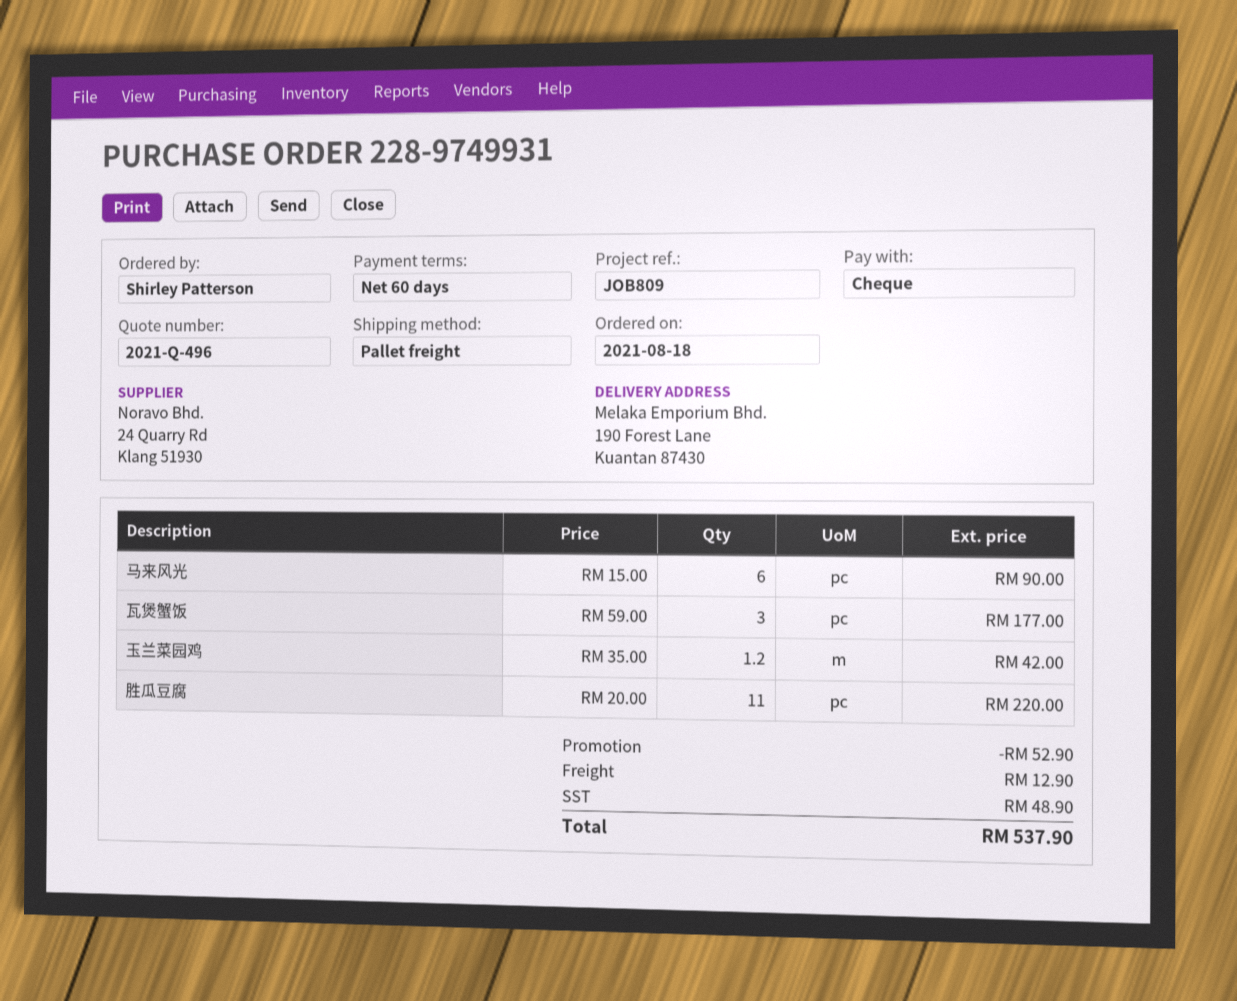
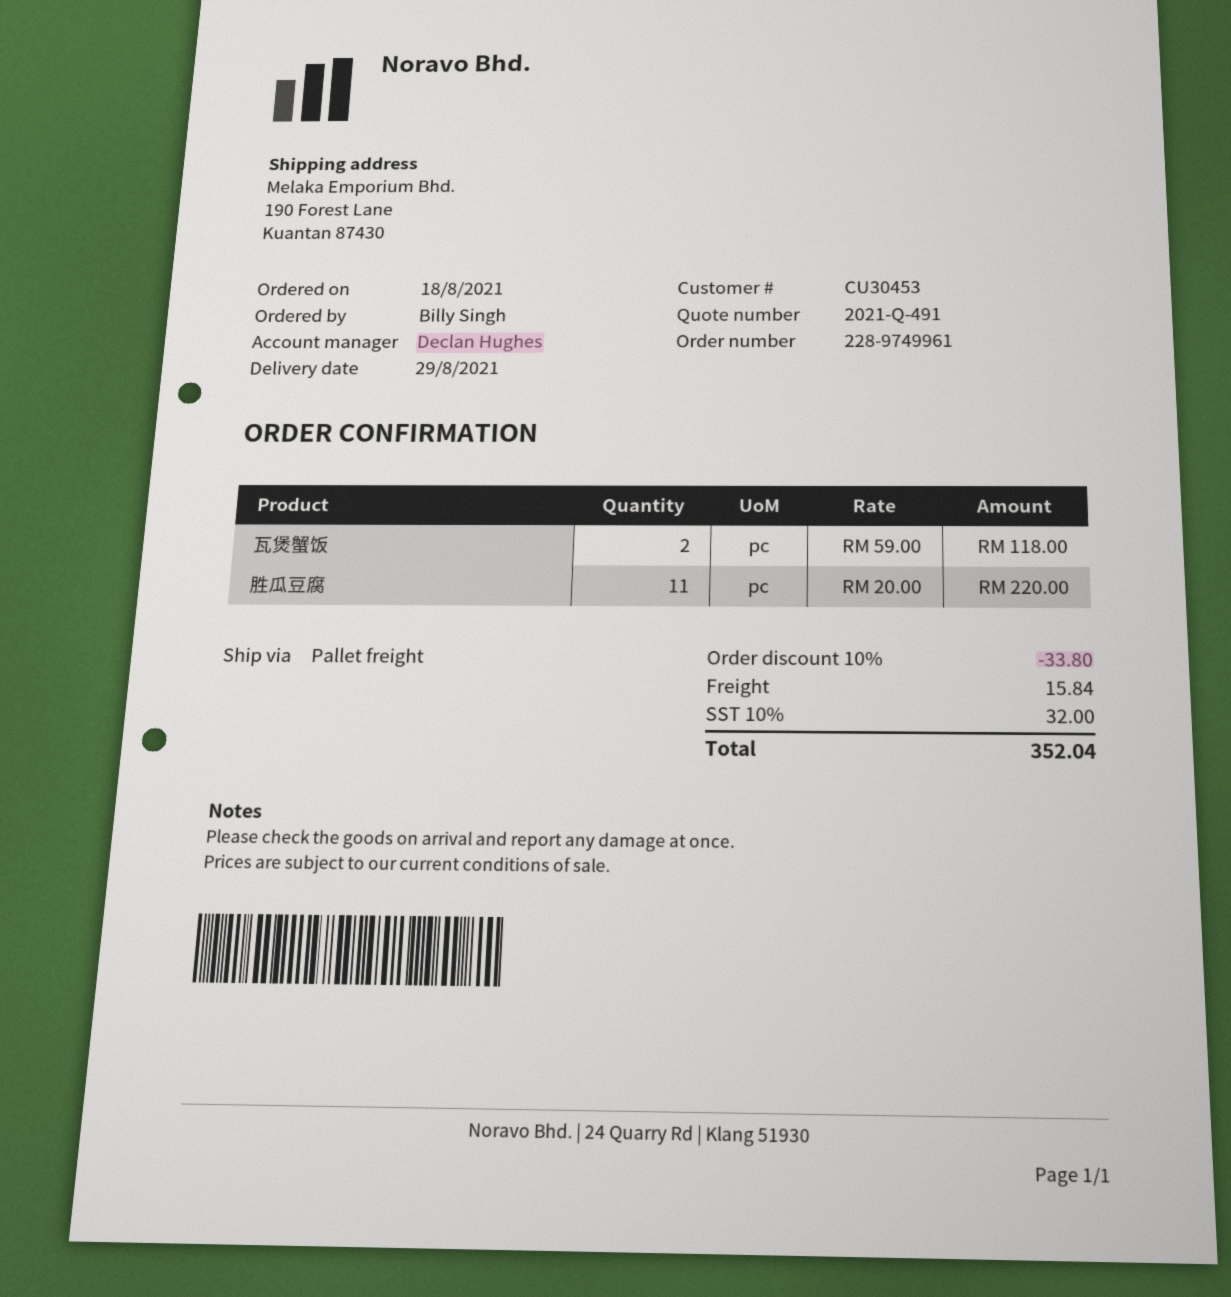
quote number: 2021-Q-496 -> 2021-Q-491
order number: 228-9749931 -> 228-9749961
ordered by: Shirley Patterson -> Billy Singh
马来风光: 6 x 15.00 = 90.00 -> none
瓦煲蟹饭: 3 x 59.00 = 177.00 -> 2 x 59.00 = 118.00
玉兰菜园鸡: 1.2 x 35.00 = 42.00 -> none
discount: 52.90 -> 33.80
shipping: 12.90 -> 15.84
tax: 48.90 -> 32.00
total: 537.90 -> 352.04

